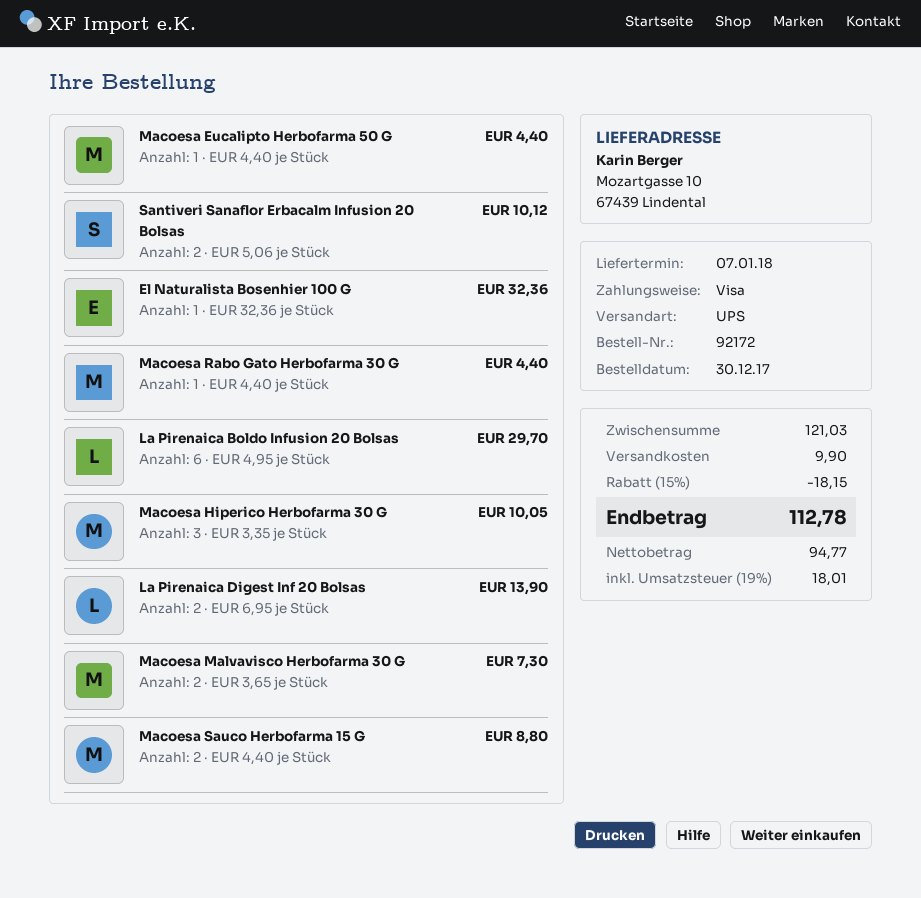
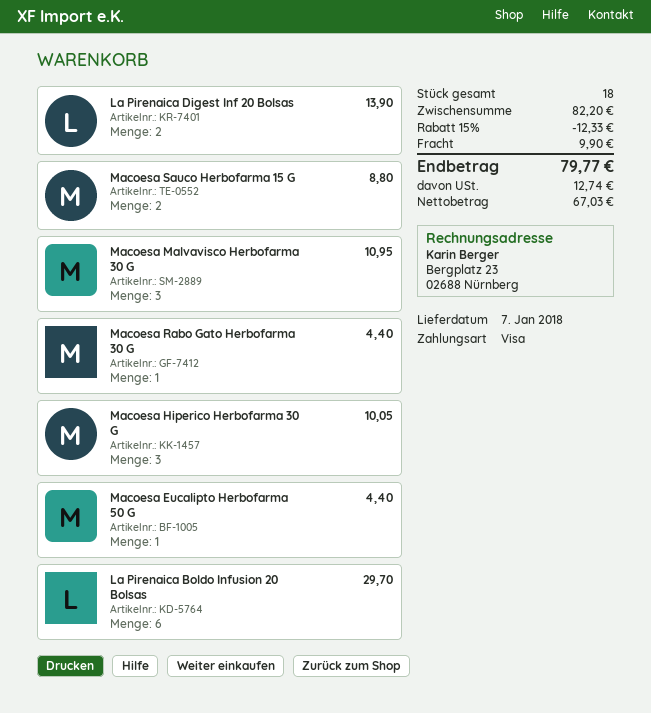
Santiveri Sanaflor Erbacalm Infusion 20 Bolsas: 2 for 10.12 -> none
El Naturalista Bosenhier 100 G: 1 for 32.36 -> none
Macoesa Malvavisco Herbofarma 30 G: 2 for 7.30 -> 3 for 10.95
subtotal: 121.03 -> 82.20
discount: 15% = 18.15 -> 15% = 12.33
net: 94.77 -> 67.03
tax: 18.01 -> 12.74
total: 112.78 -> 79.77

